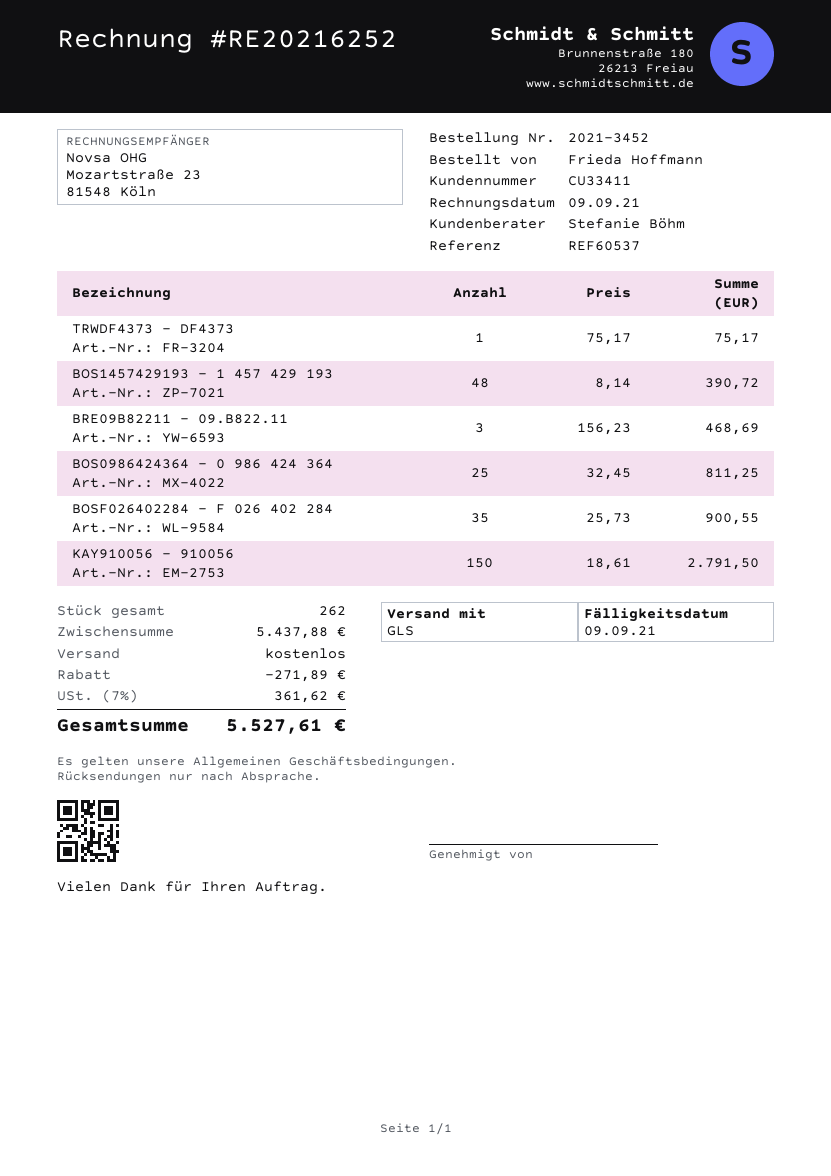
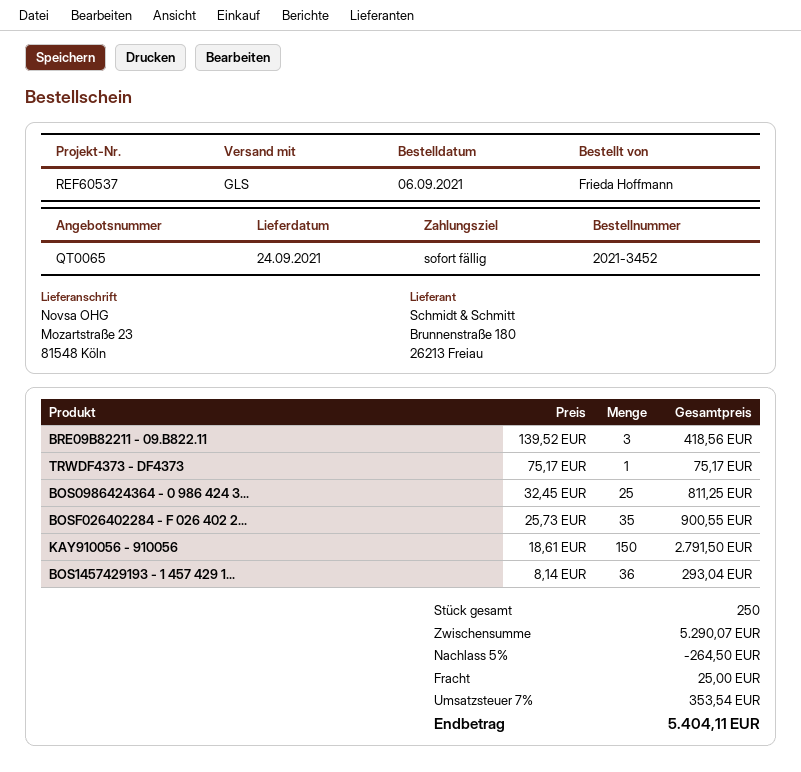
BOS1457429193 - 1 457 429 193: 48 x 8.14 = 390.72 -> 36 x 8.14 = 293.04
BRE09B82211 - 09.B822.11: 3 x 156.23 = 468.69 -> 3 x 139.52 = 418.56
total quantity: 262 -> 250
subtotal: 5437.88 -> 5290.07
discount: 271.89 -> 264.50
shipping: 0.00 -> 25.00
tax: 7% = 361.62 -> 7% = 353.54
total: 5527.61 -> 5404.11

